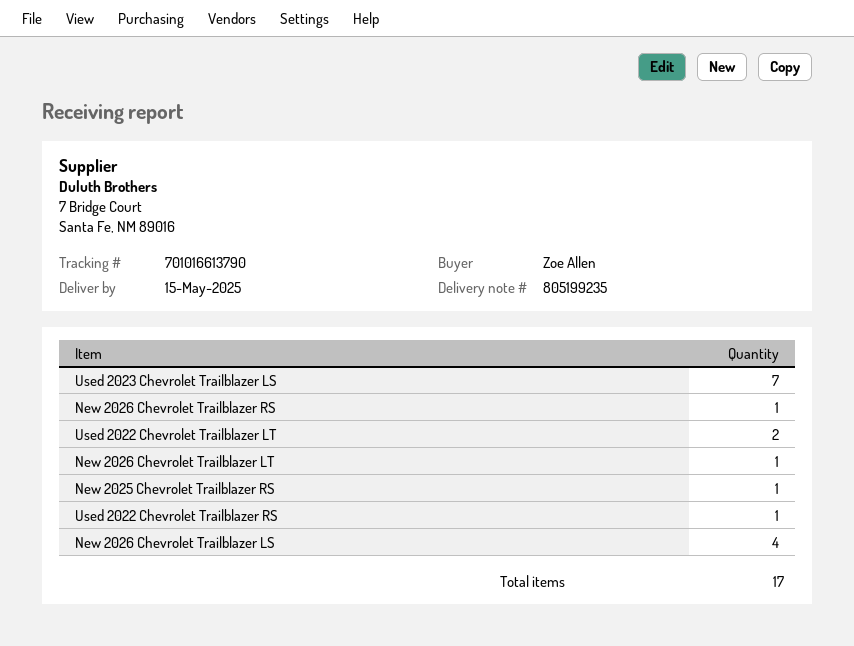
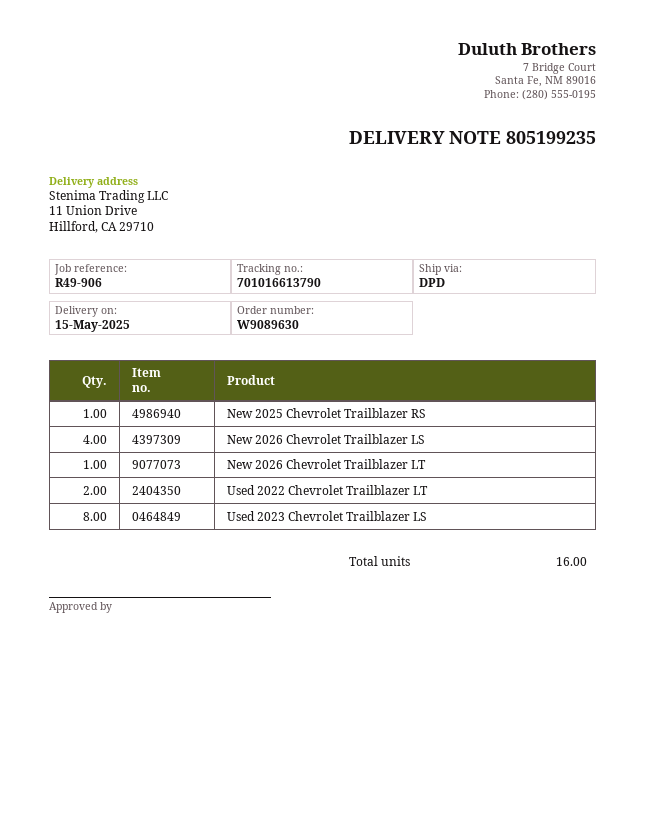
Used 2023 Chevrolet Trailblazer LS: 7 -> 8
New 2026 Chevrolet Trailblazer RS: 1 -> none
Used 2022 Chevrolet Trailblazer RS: 1 -> none
total quantity: 17 -> 16

